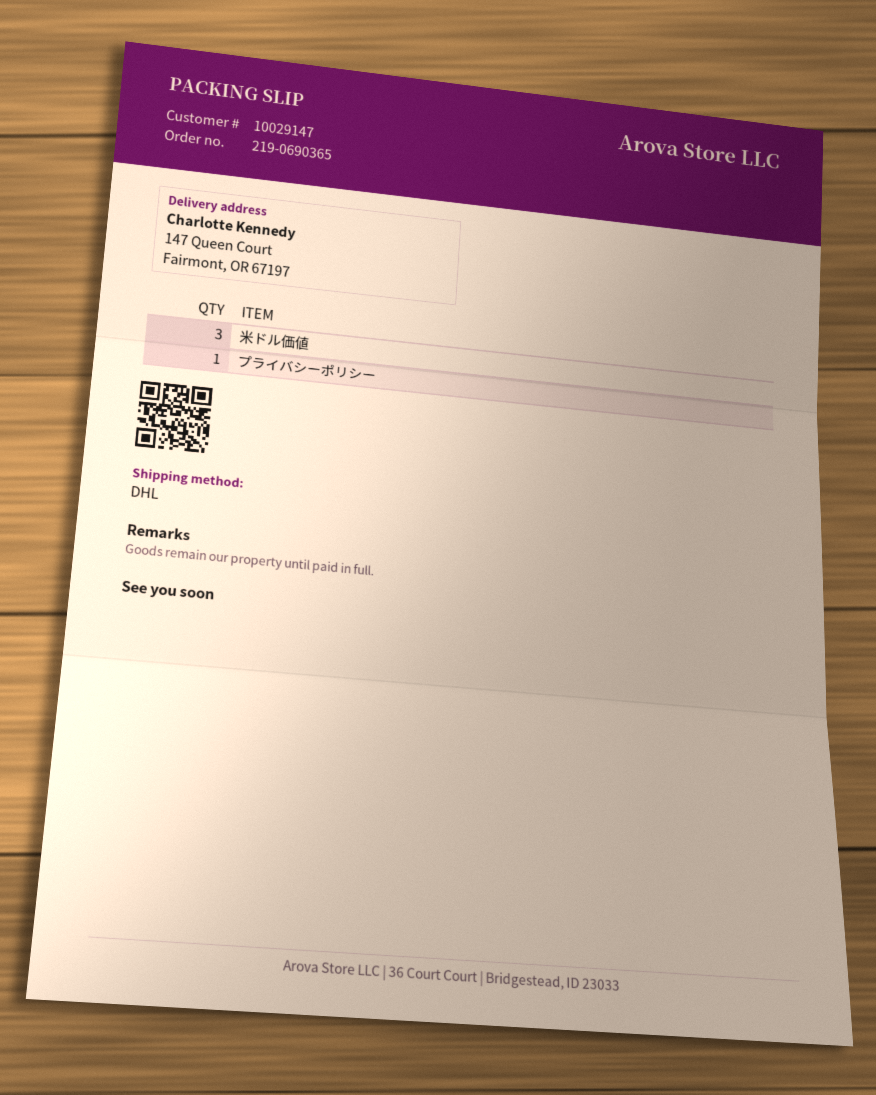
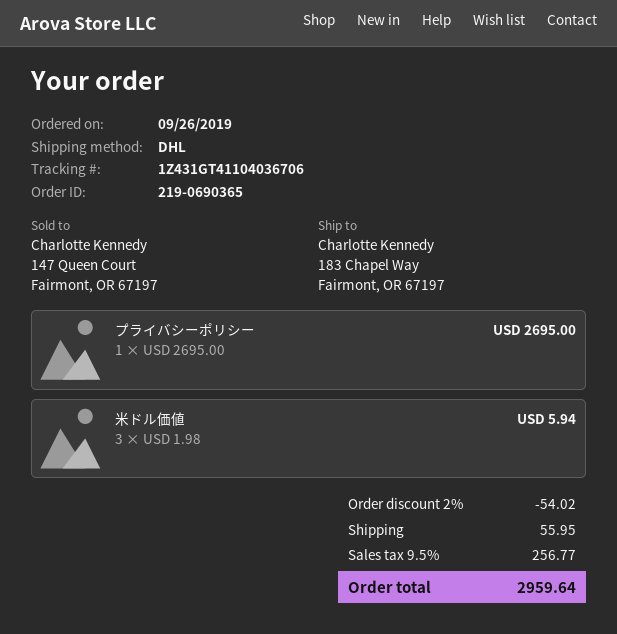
ship to: 147 Queen Court, Fairmont, OR 67197 -> 183 Chapel Way, Fairmont, OR 67197

